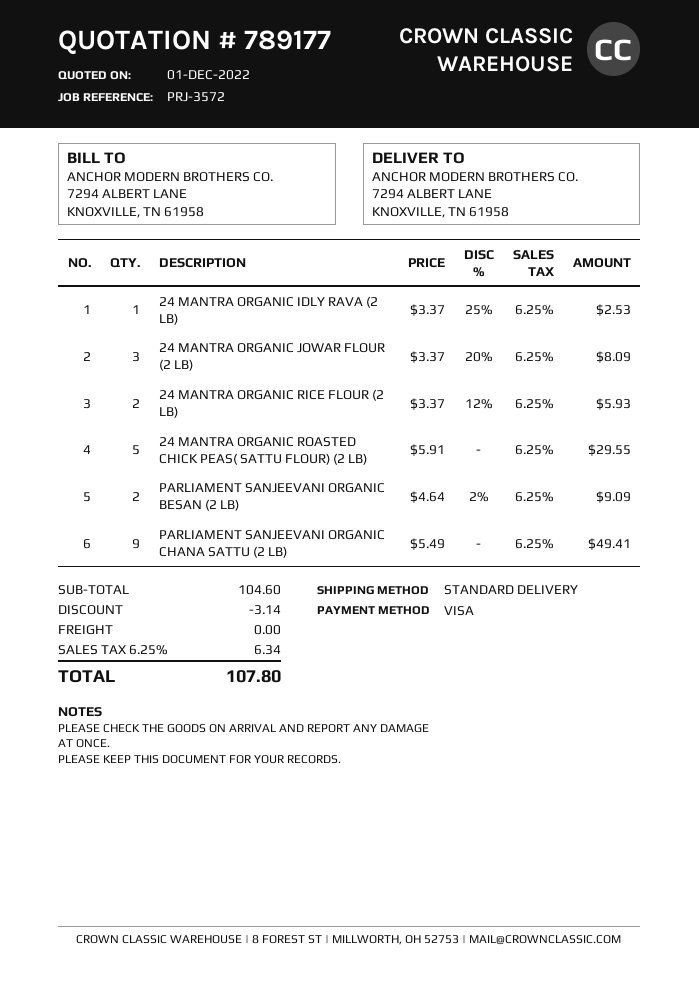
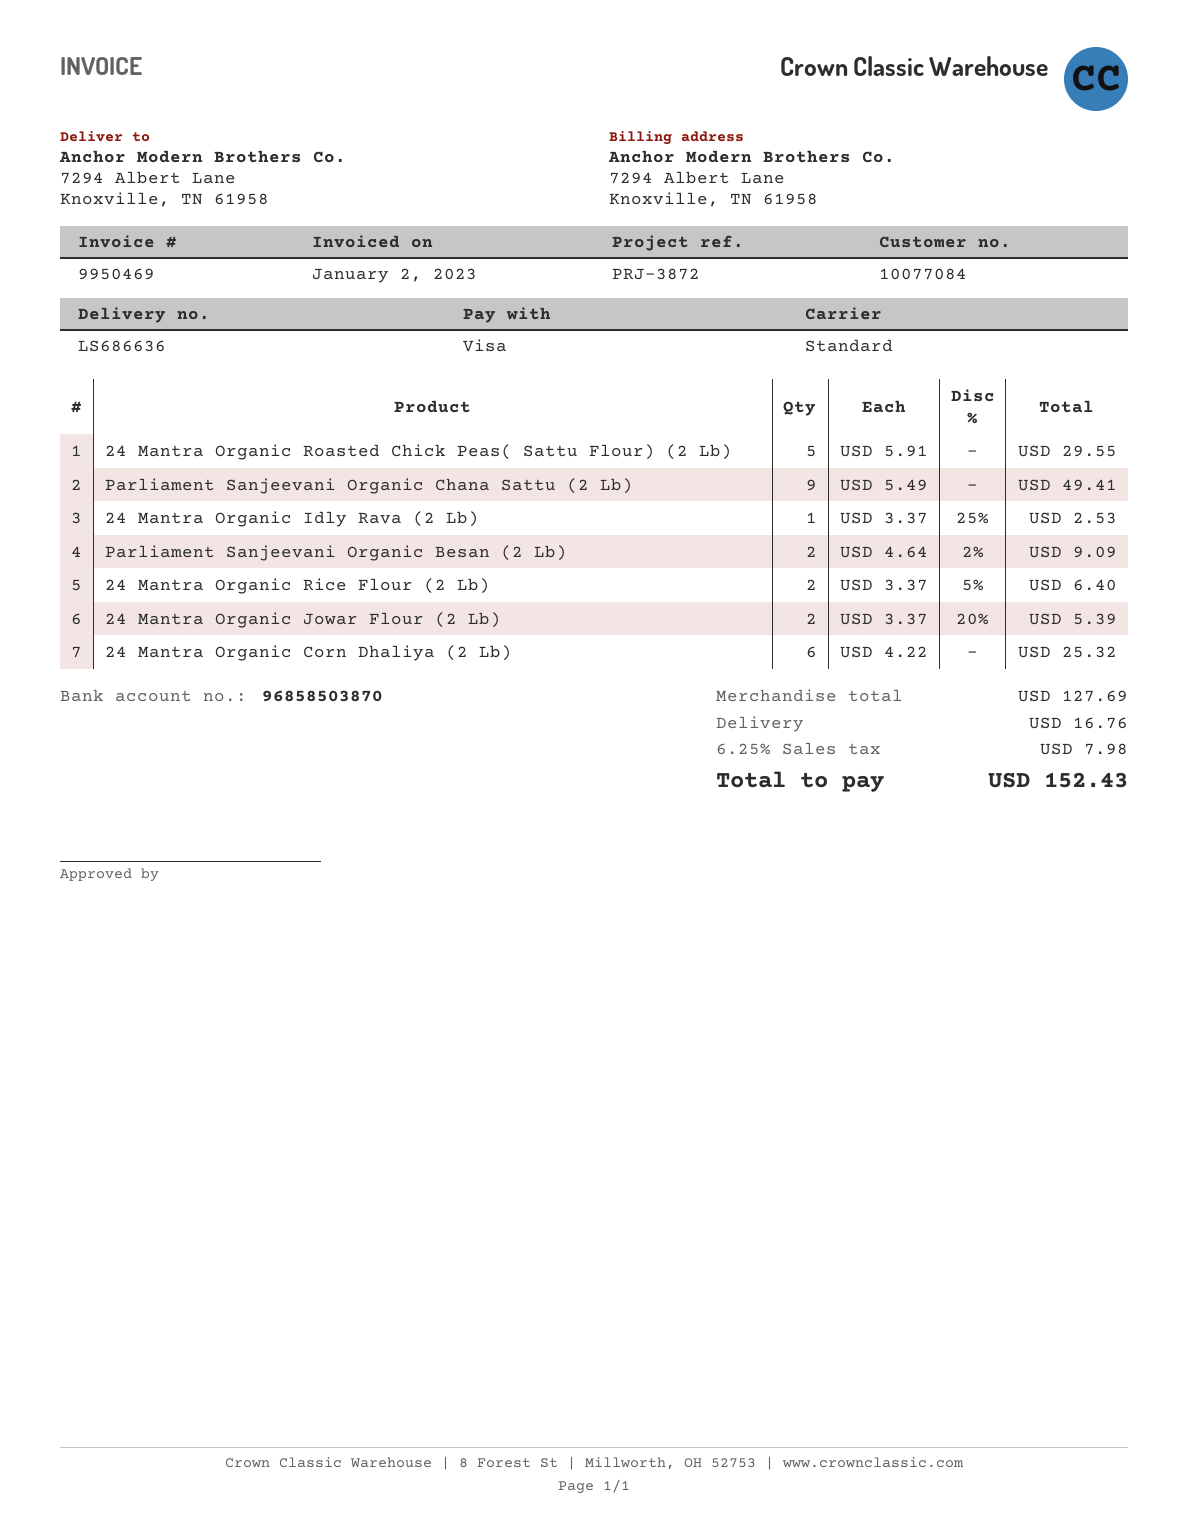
reference: PRJ-3572 -> PRJ-3872
24 MANTRA ORGANIC JOWAR FLOUR (2 LB): 3 x 3.37 - 20% = 8.09 -> 2 x 3.37 - 20% = 5.39
24 MANTRA ORGANIC RICE FLOUR (2 LB): 2 x 3.37 - 12% = 5.93 -> 2 x 3.37 - 5% = 6.40
24 Mantra Organic Corn Dhaliya (2 Lb): none -> 6 x 4.22 = 25.32
subtotal: 104.60 -> 127.69
discount: 3.14 -> none
shipping: 0.00 -> 16.76
tax: 6.25% = 6.34 -> 6.25% = 7.98
total: 107.80 -> 152.43

